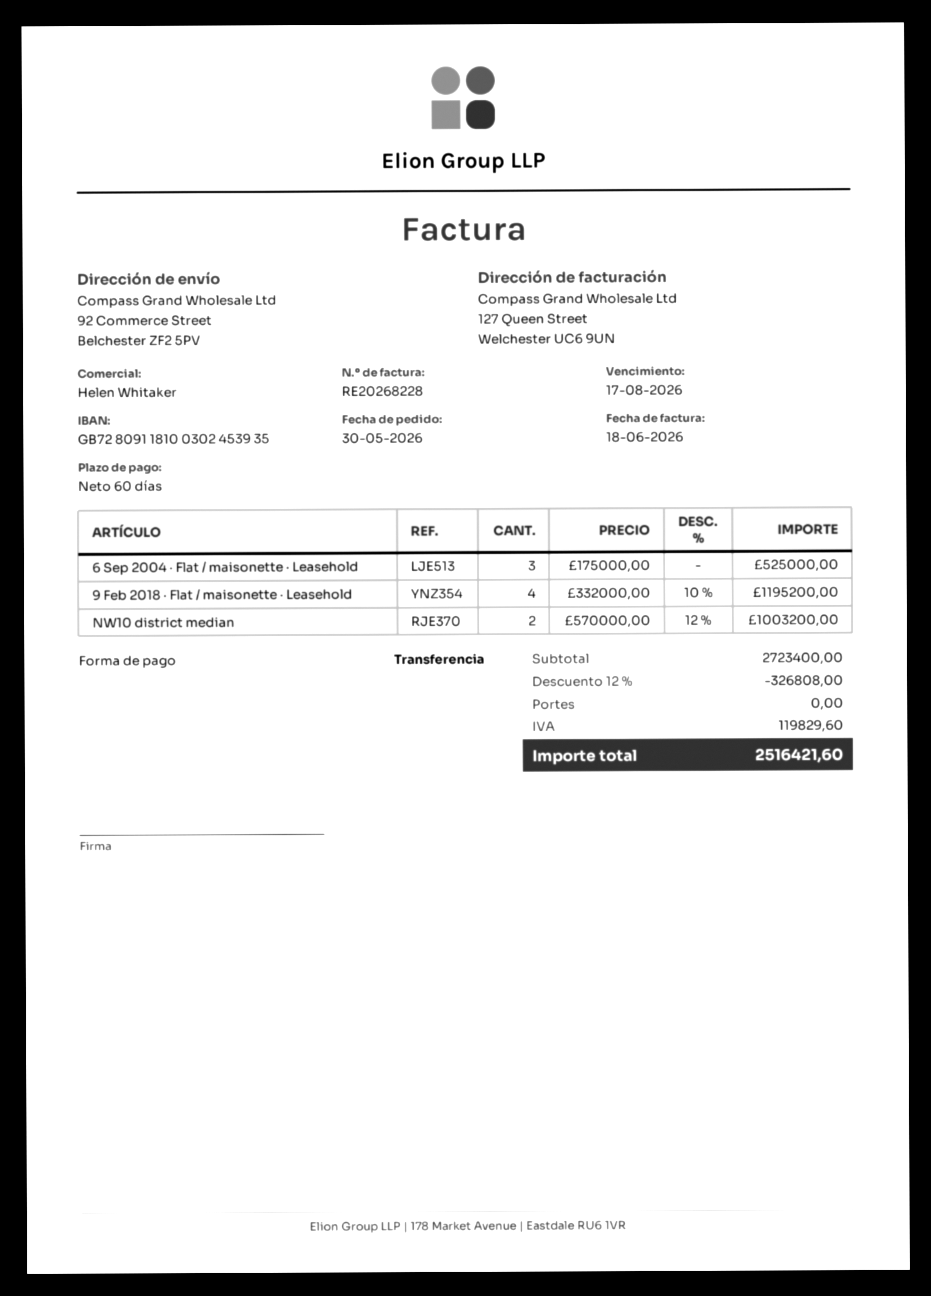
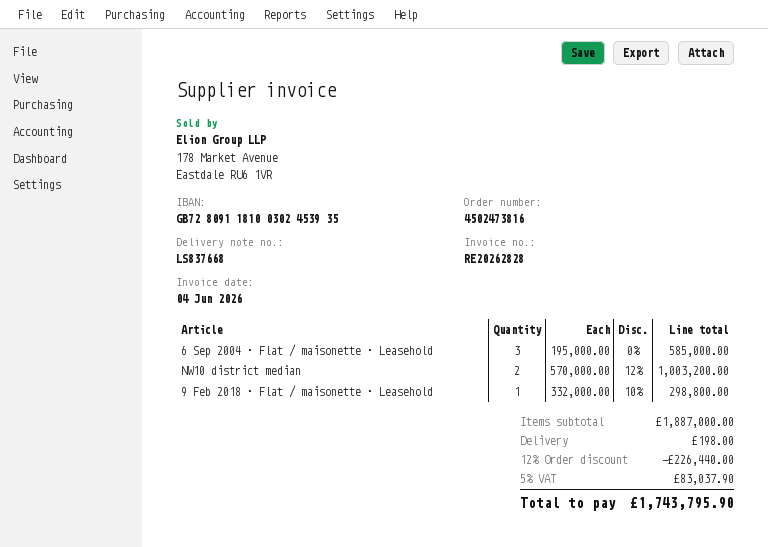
invoice number: RE20268228 -> RE20262828
invoice date: 2026-06-18 -> 2026-06-04
6 Sep 2004 · Flat / maisonette · Leasehold: 3 x 175000.00 = 525000.00 -> 3 x 195000.00 = 585000.00
9 Feb 2018 · Flat / maisonette · Leasehold: 4 x 332000.00 - 10% = 1195200.00 -> 1 x 332000.00 - 10% = 298800.00
subtotal: 2723400.00 -> 1887000.00
discount: 12% = 326808.00 -> 12% = 226440.00
shipping: 0.00 -> 198.00
tax: 119829.60 -> 83037.90
total: 2516421.60 -> 1743795.90

